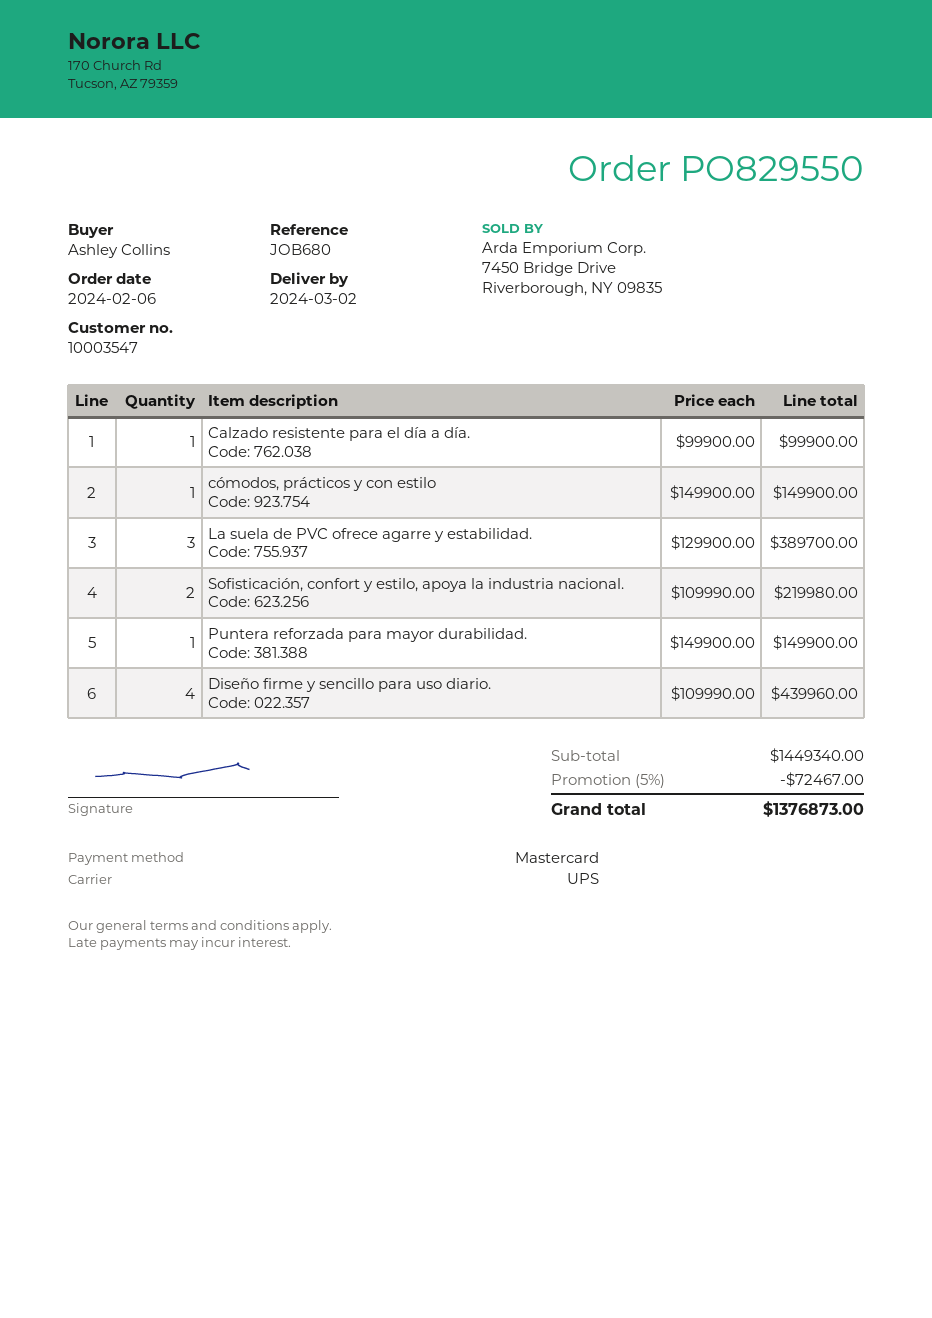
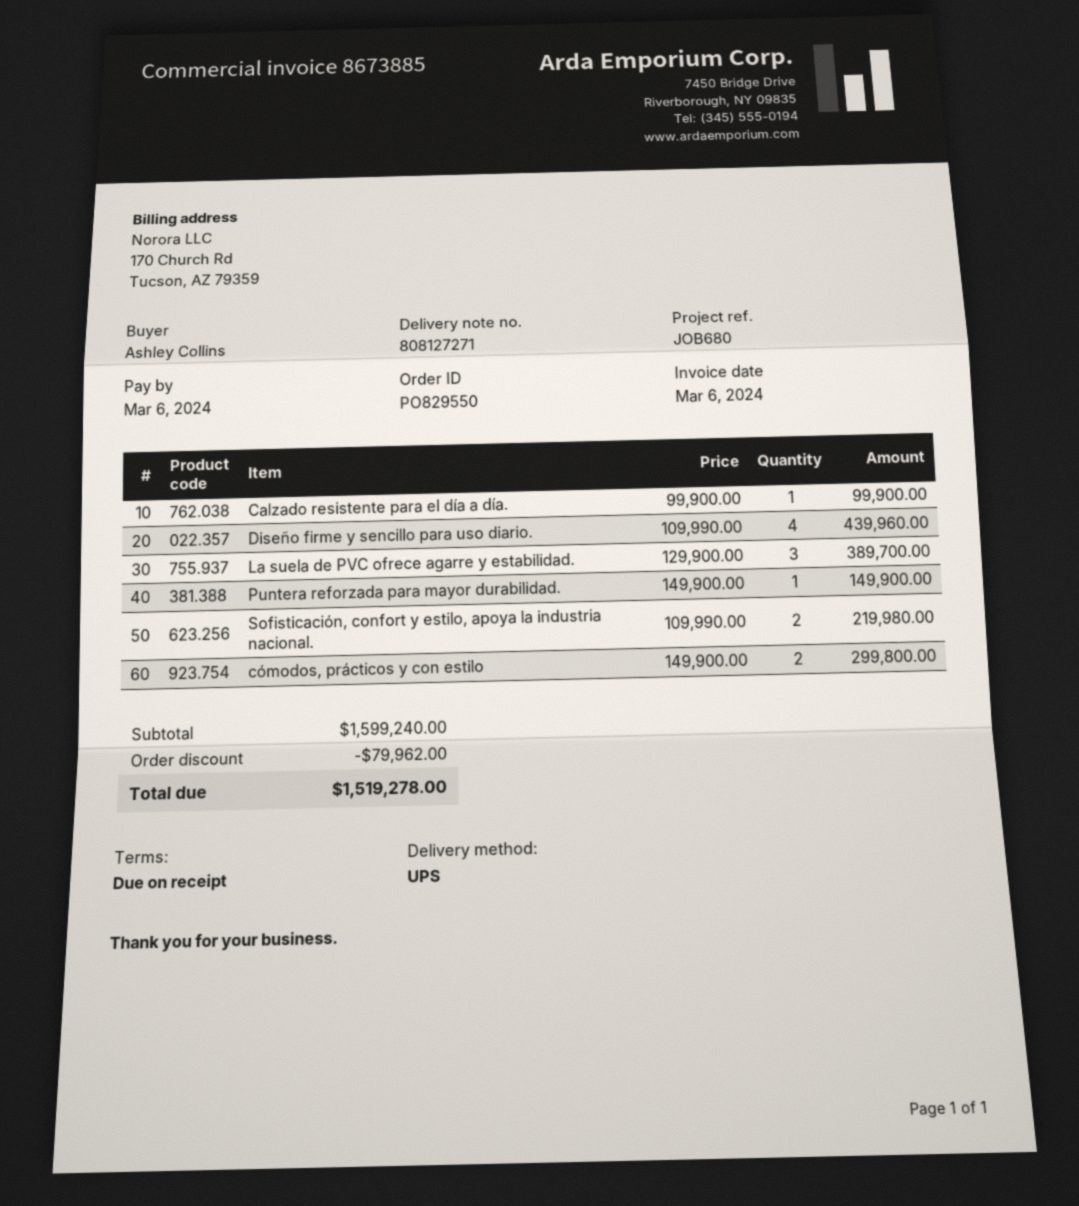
cómodos, prácticos y con estilo: 1 x 149900.00 = 149900.00 -> 2 x 149900.00 = 299800.00
subtotal: 1449340.00 -> 1599240.00
discount: 72467.00 -> 79962.00
total: 1376873.00 -> 1519278.00

